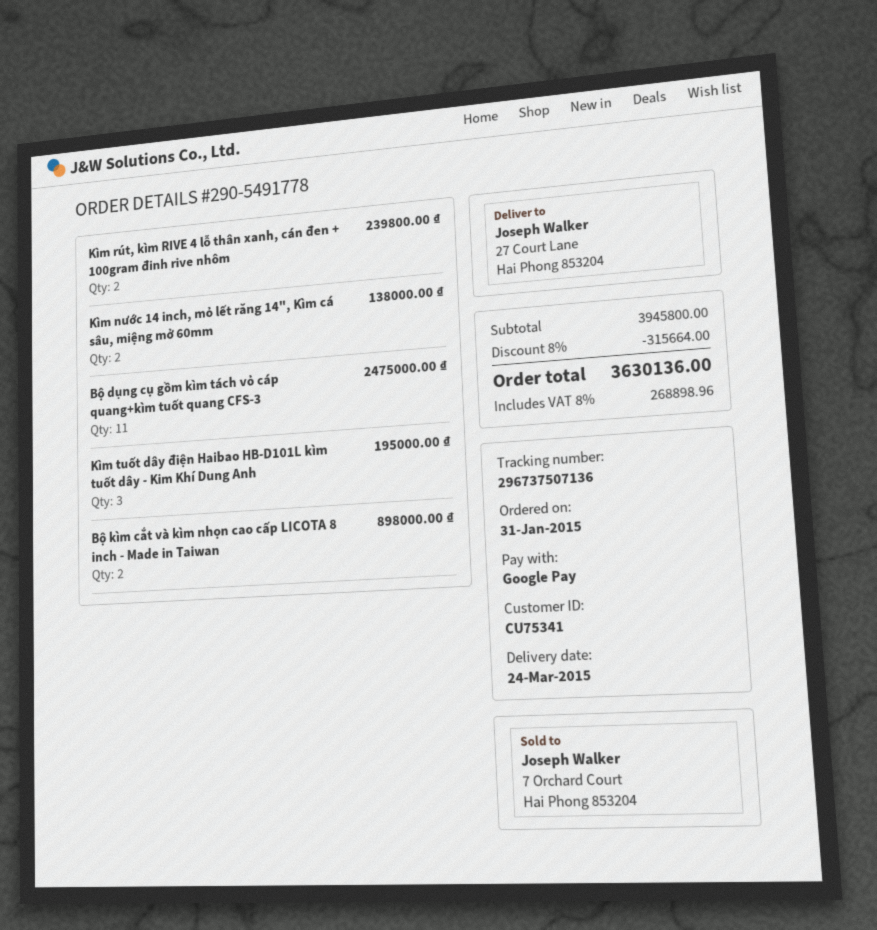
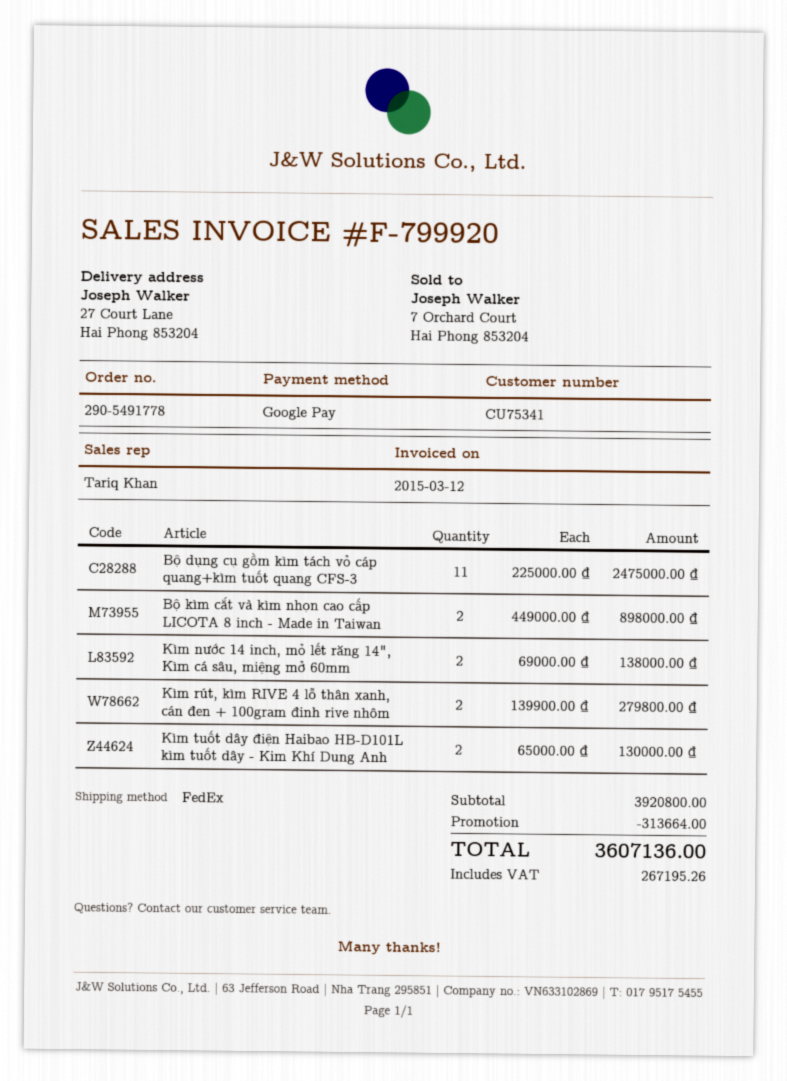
Kìm rút, kìm RIVE 4 lỗ thân xanh, cán đen + 100gram đinh rive nhôm: 2 for 239800.00 -> 2 for 279800.00
Kìm tuốt dây điện Haibao HB-D101L kìm tuốt dây - Kim Khí Dung Anh: 3 for 195000.00 -> 2 for 130000.00
subtotal: 3945800.00 -> 3920800.00
discount: 315664.00 -> 313664.00
tax: 268898.96 -> 267195.26
total: 3630136.00 -> 3607136.00

